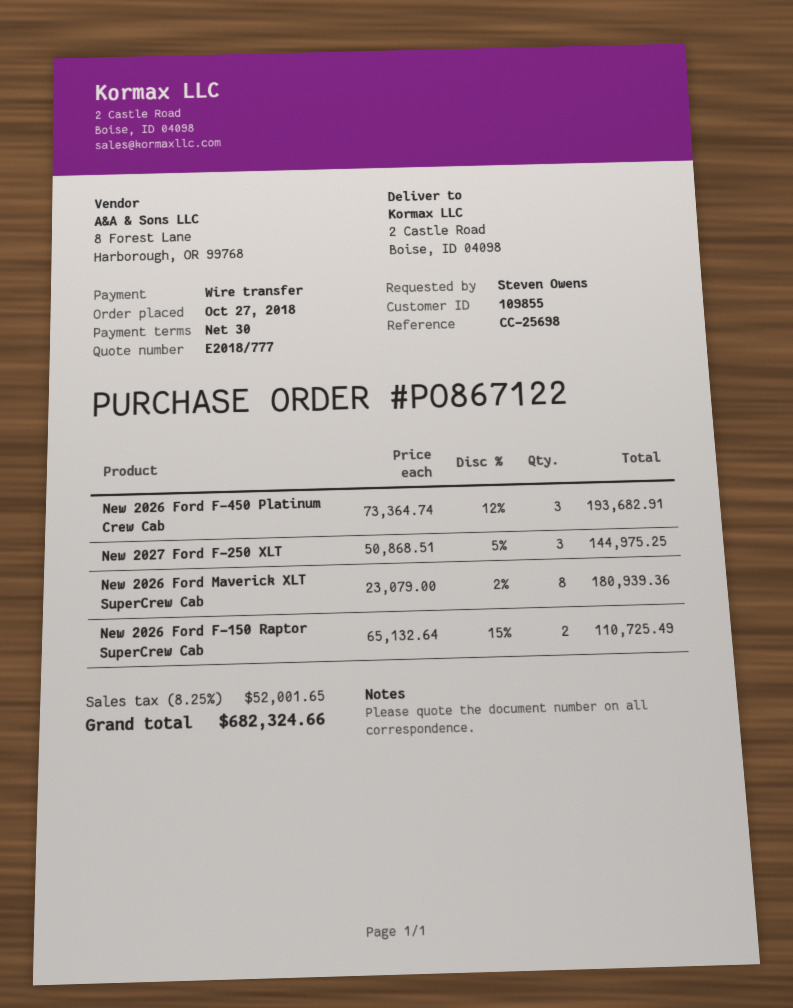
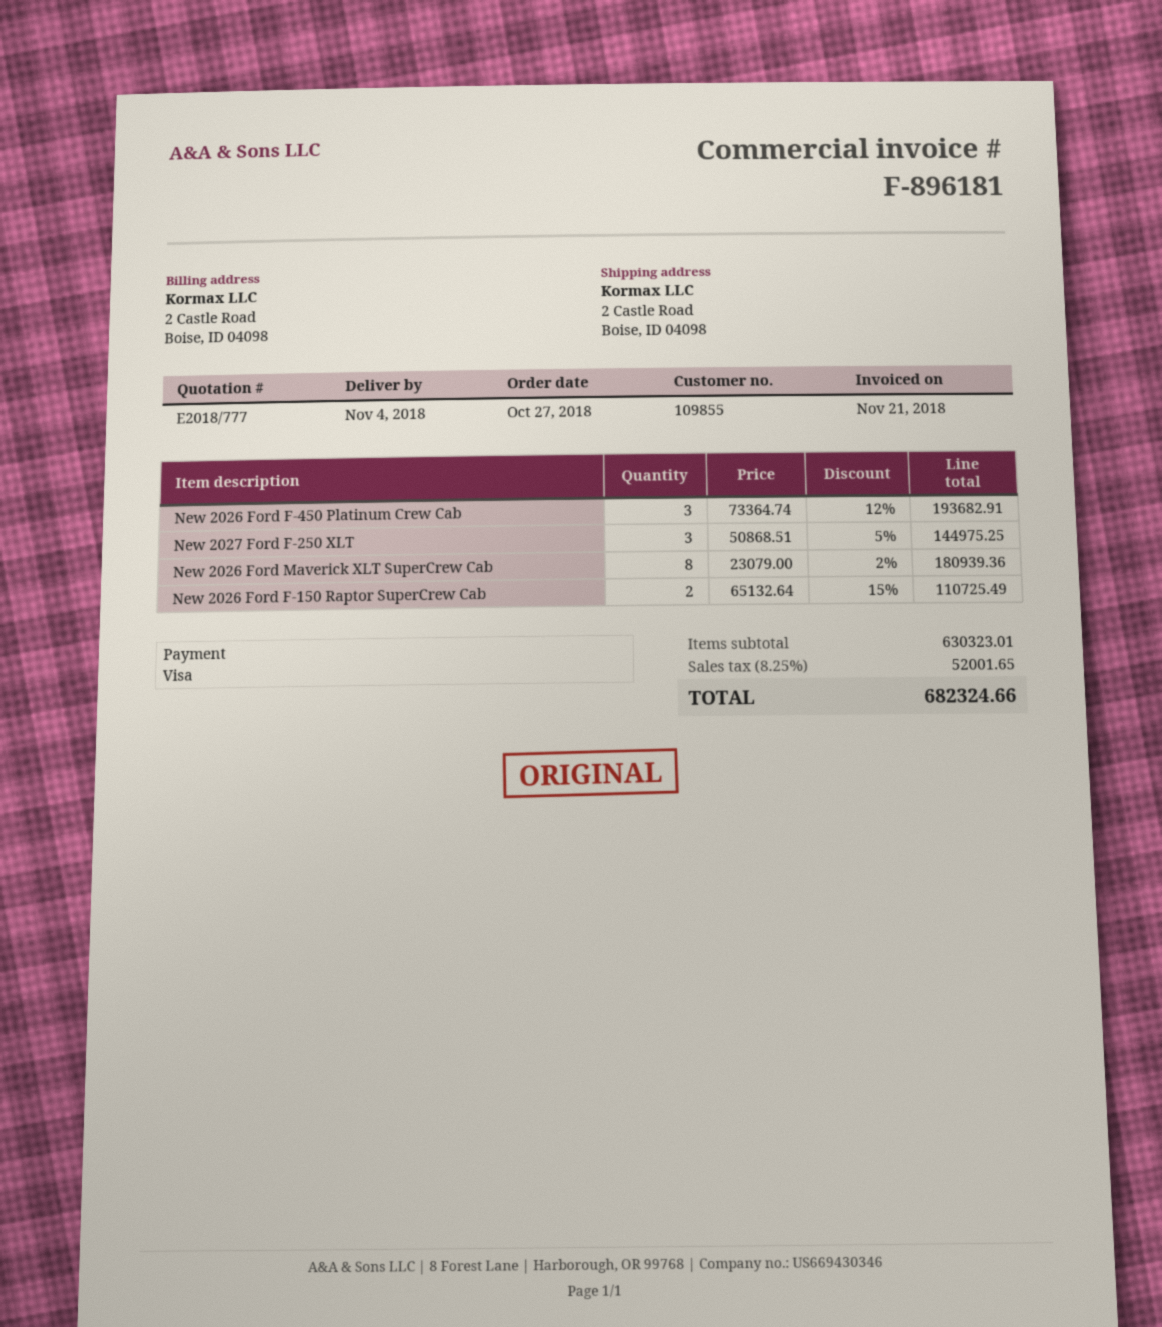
payment method: bank transfer -> Visa

